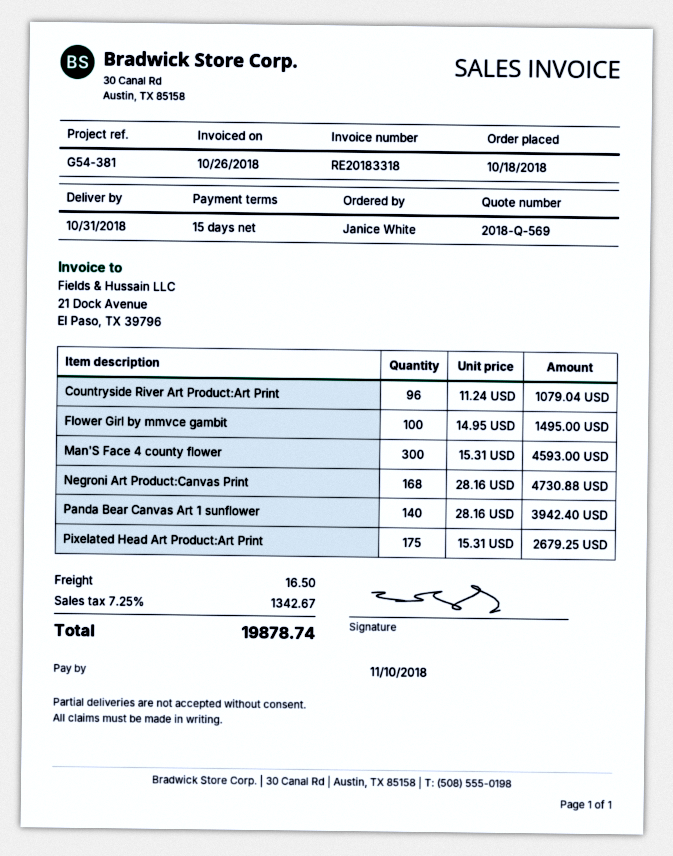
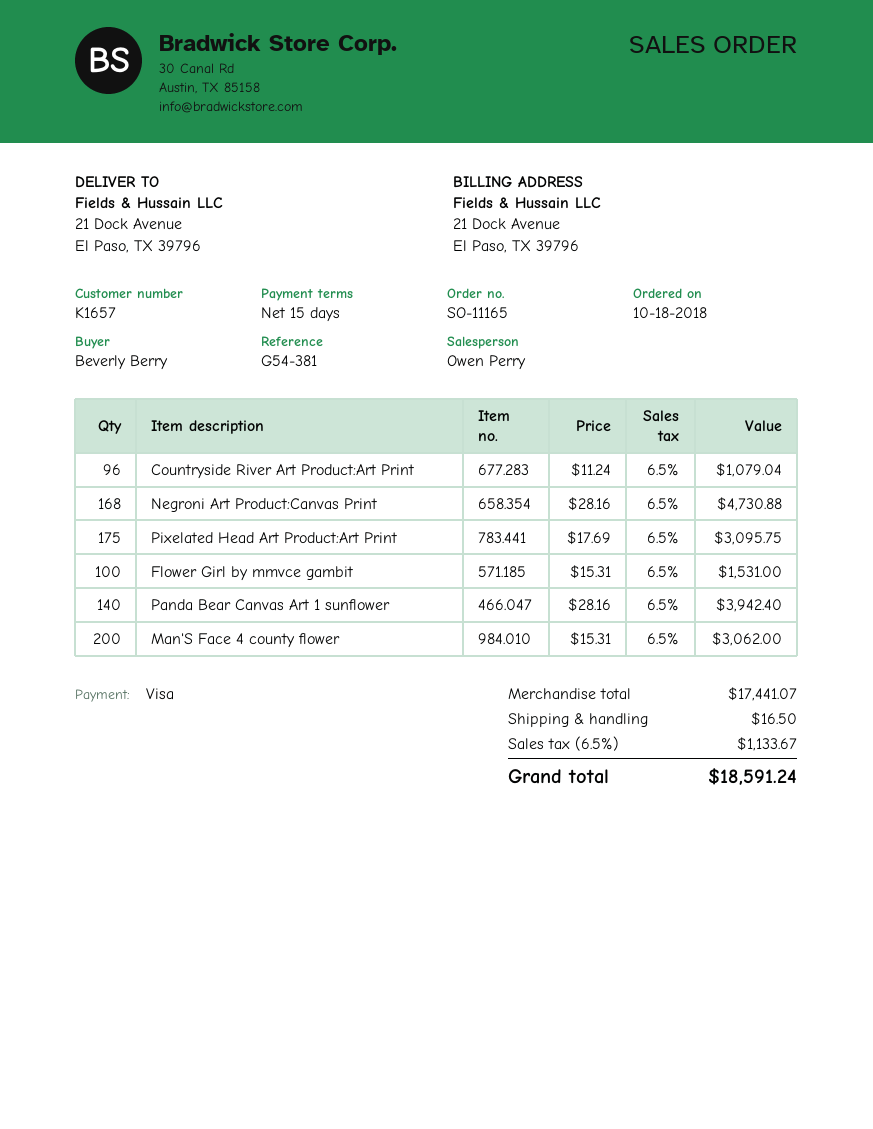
ordered by: Janice White -> Beverly Berry
Flower Girl by mmvce gambit: 100 x 14.95 = 1495.00 -> 100 x 15.31 = 1531.00
Man'S Face 4 county flower: 300 x 15.31 = 4593.00 -> 200 x 15.31 = 3062.00
Pixelated Head Art Product:Art Print: 175 x 15.31 = 2679.25 -> 175 x 17.69 = 3095.75
tax: 7.25% = 1342.67 -> 6.5% = 1133.67
total: 19878.74 -> 18591.24

